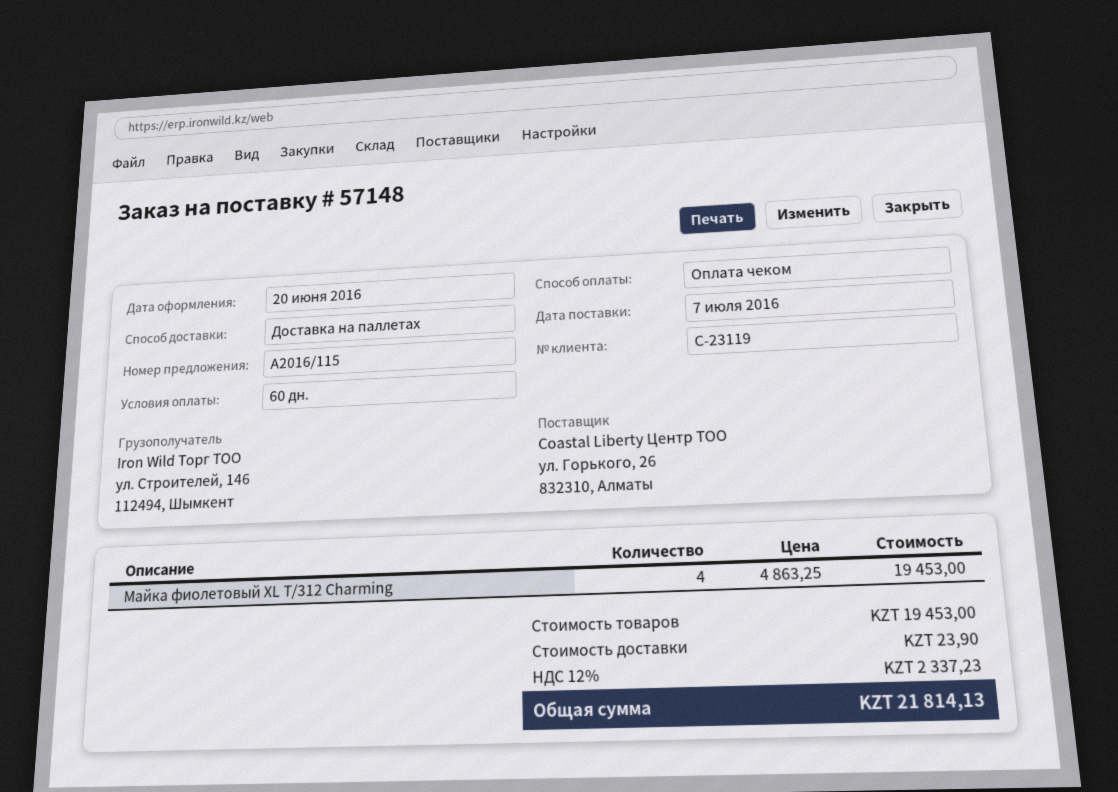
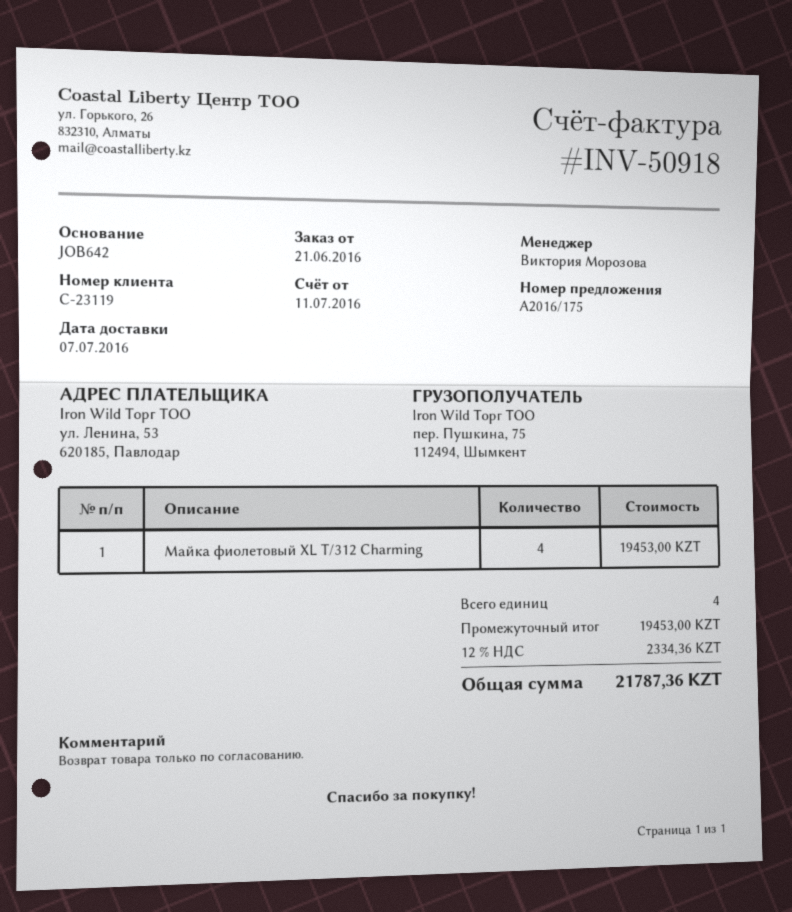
quote number: A2016/115 -> A2016/175
order date: 2016-06-20 -> 2016-06-21
ship to: ул. Строителей, 146, 112494, Шымкент -> пер. Пушкина, 75, 112494, Шымкент
shipping: 23.90 -> none
tax: 12% = 2337.23 -> 12% = 2334.36
total: 21814.13 -> 21787.36

